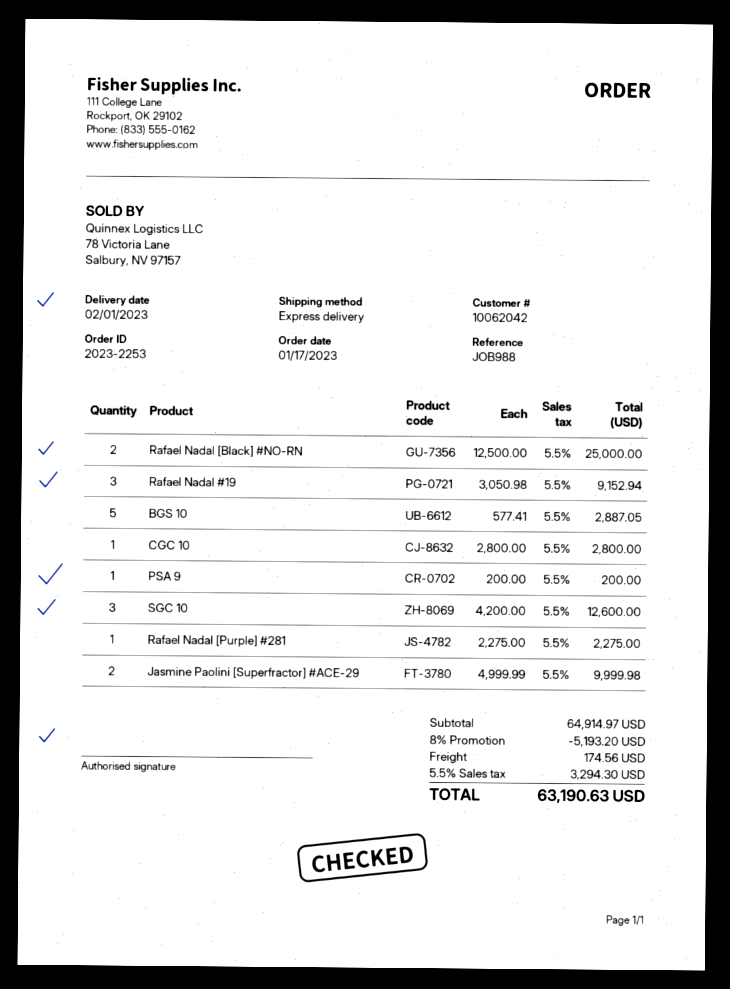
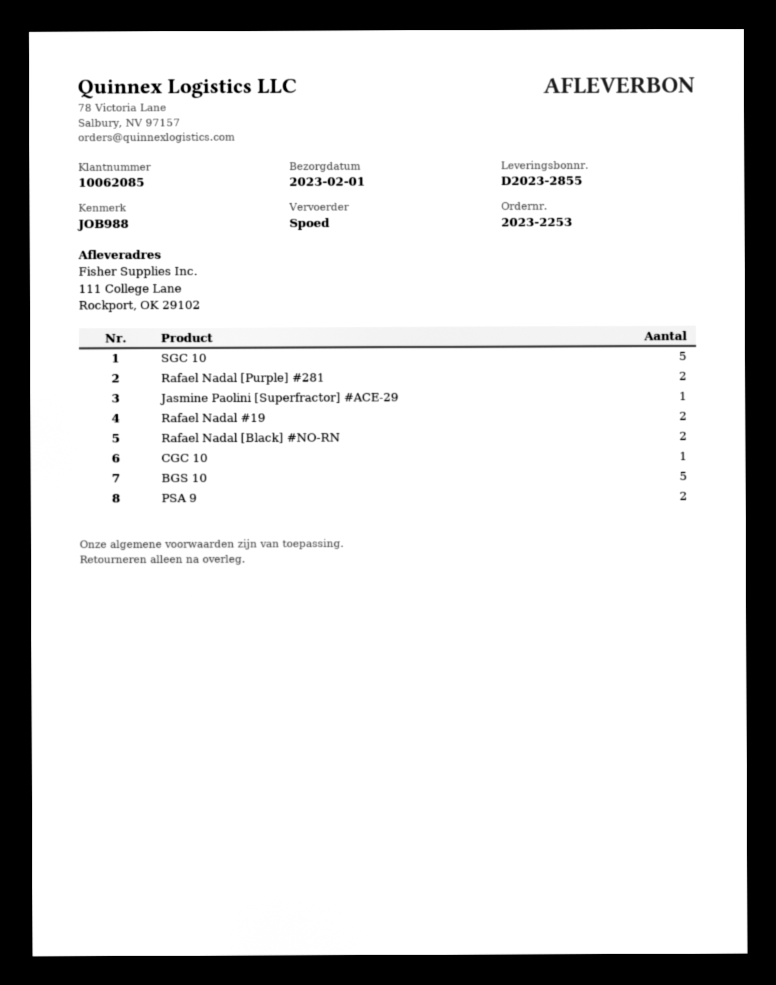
customer number: 10062042 -> 10062085
Rafael Nadal #19: 3 -> 2
PSA 9: 1 -> 2
SGC 10: 3 -> 5
Rafael Nadal [Purple] #281: 1 -> 2
Jasmine Paolini [Superfractor] #ACE-29: 2 -> 1

